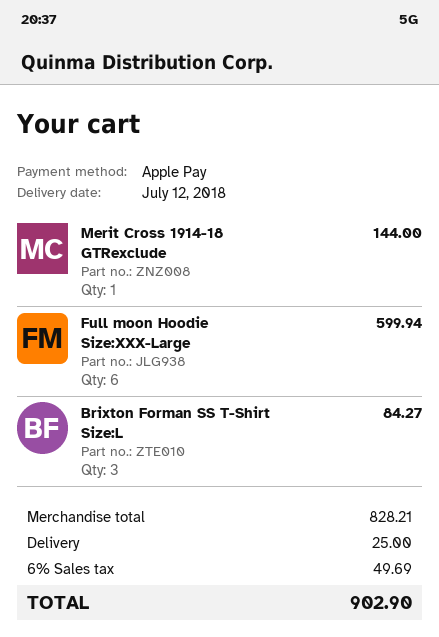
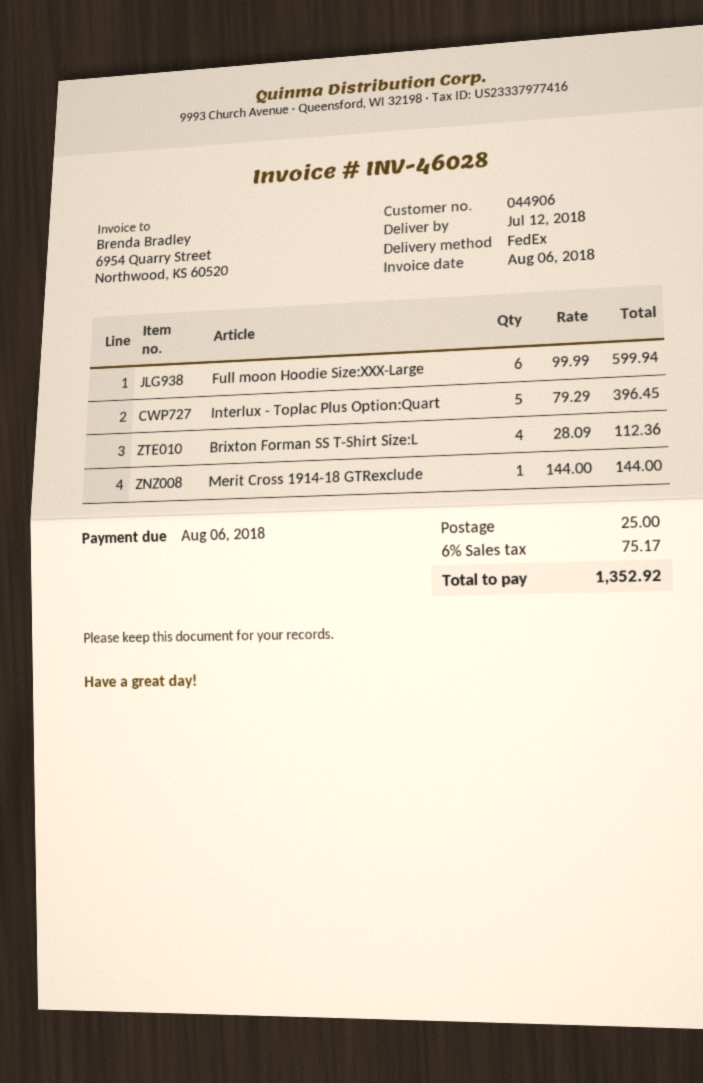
Brixton Forman SS T-Shirt Size:L: 3 for 84.27 -> 4 for 112.36
Interlux - Toplac Plus Option:Quart: none -> 5 for 396.45
tax: 6% = 49.69 -> 6% = 75.17
total: 902.90 -> 1352.92

